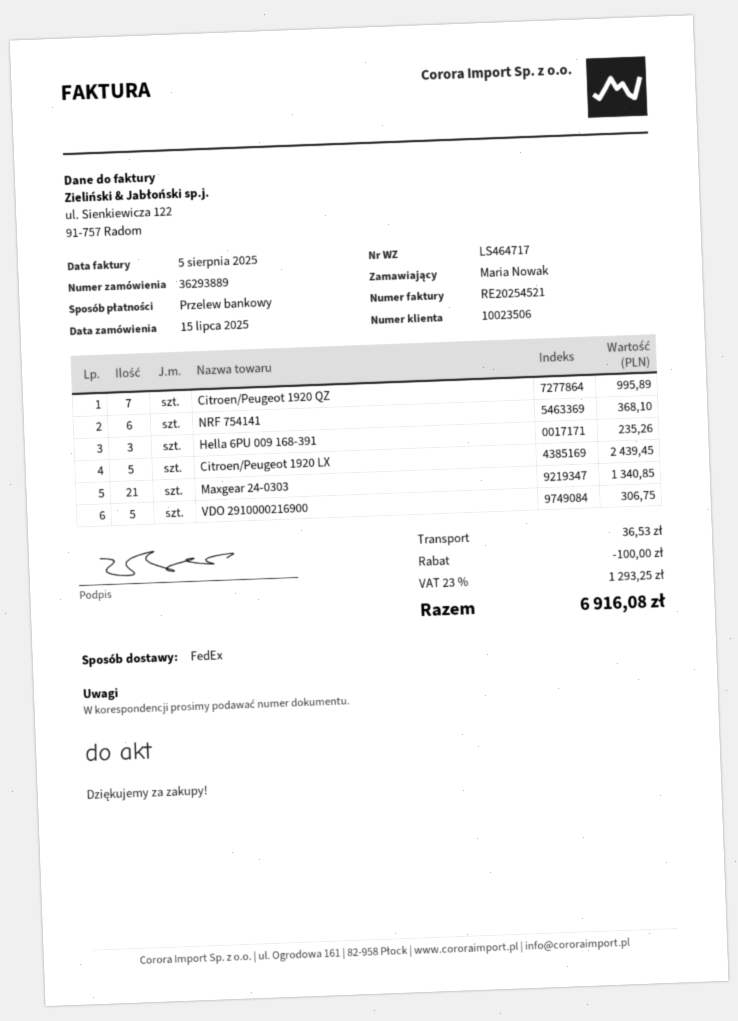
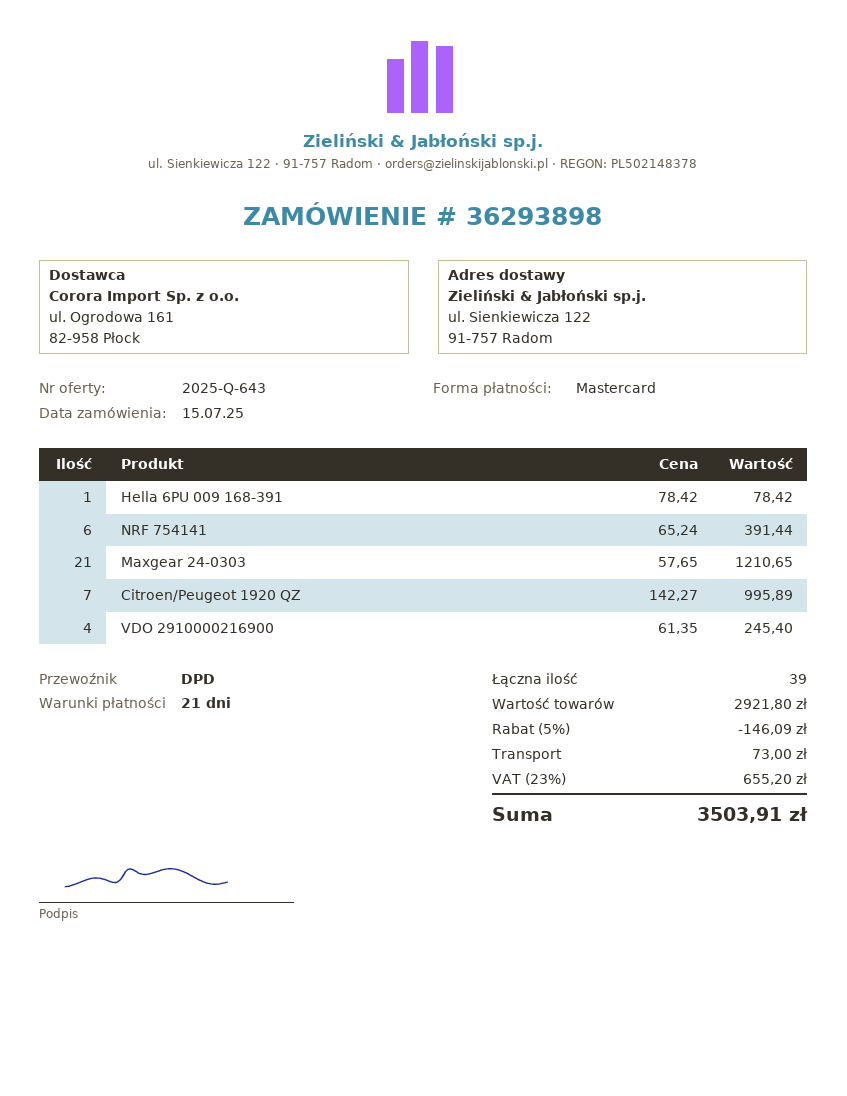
order number: 36293889 -> 36293898
payment method: bank transfer -> Mastercard
shipping method: FedEx -> DPD
NRF 754141: 6 for 368.10 -> 6 for 391.44
Hella 6PU 009 168-391: 3 for 235.26 -> 1 for 78.42
Citroen/Peugeot 1920 LX: 5 for 2439.45 -> none
Maxgear 24-0303: 21 for 1340.85 -> 21 for 1210.65
VDO 2910000216900: 5 for 306.75 -> 4 for 245.40
discount: 100.00 -> 146.09
shipping: 36.53 -> 73.00
tax: 23% = 1293.25 -> 23% = 655.20
total: 6916.08 -> 3503.91

